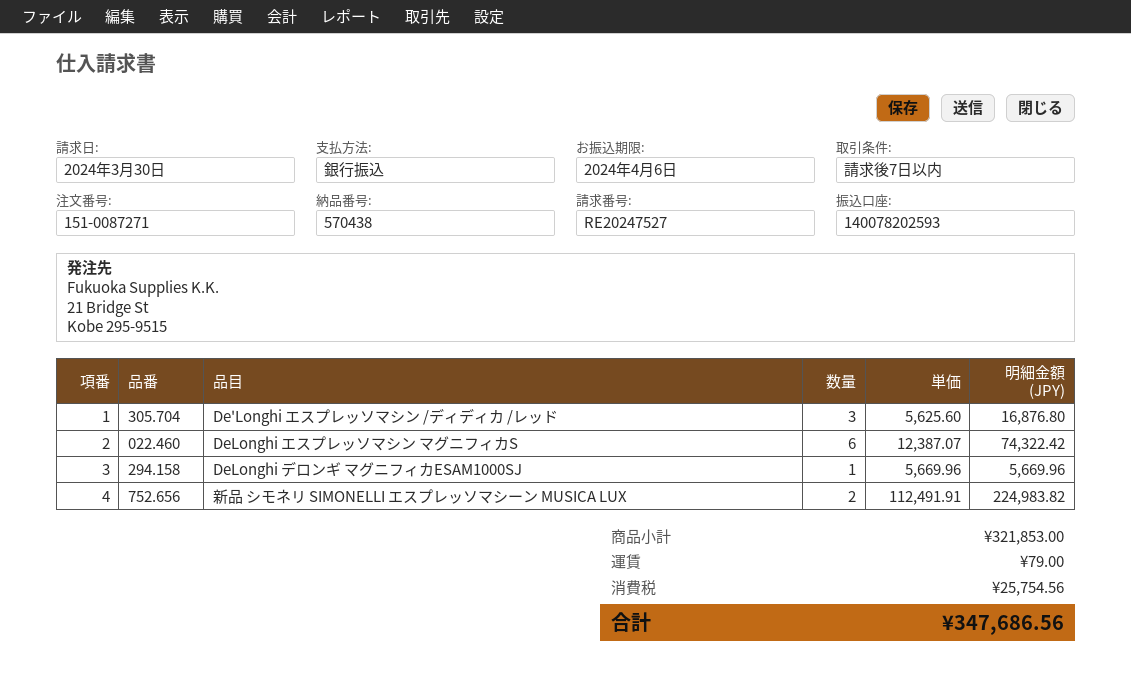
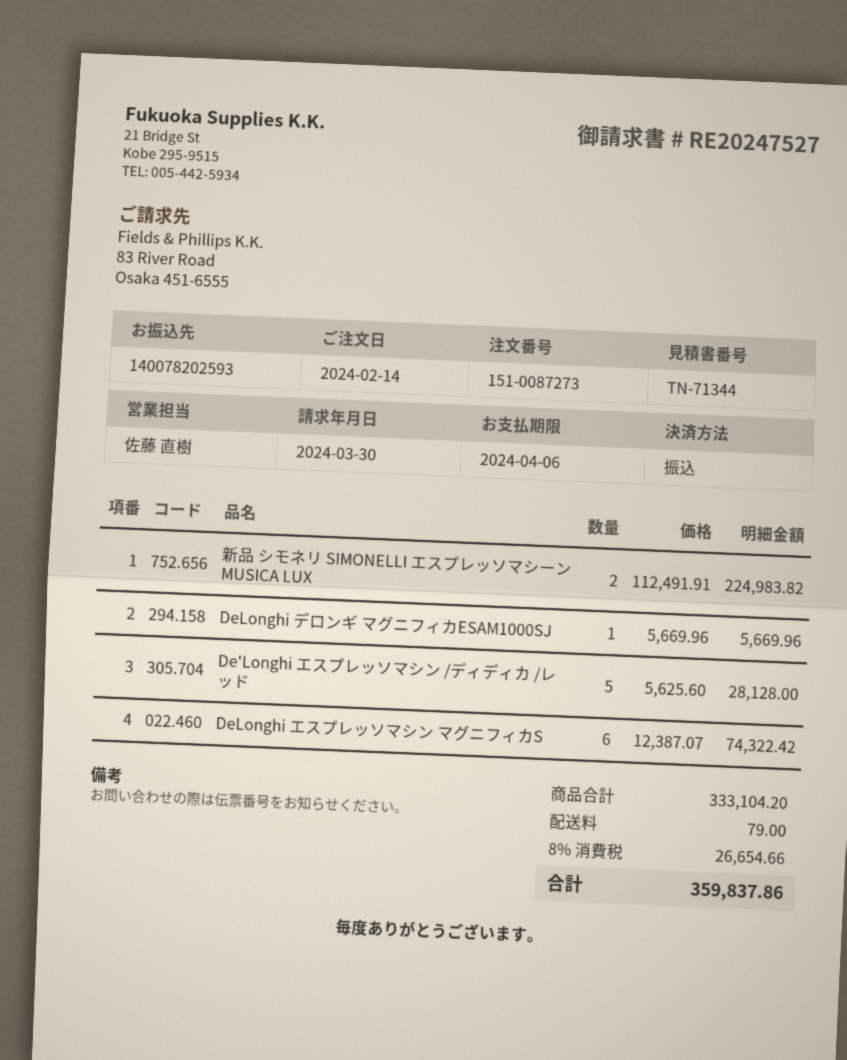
order number: 151-0087271 -> 151-0087273
De'Longhi エスプレッソマシン /ディディカ /レッド: 3 x 5625.60 = 16876.80 -> 5 x 5625.60 = 28128.00
subtotal: 321853.00 -> 333104.20
tax: 25754.56 -> 26654.66
total: 347686.56 -> 359837.86

